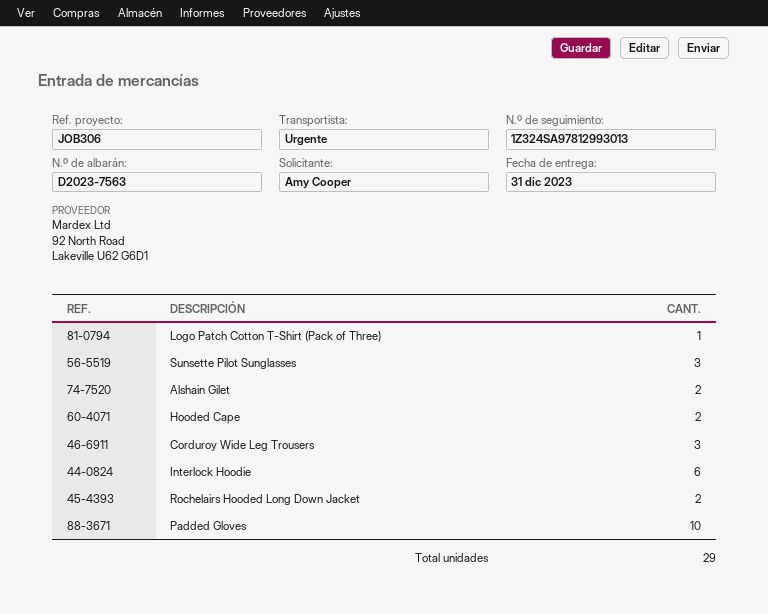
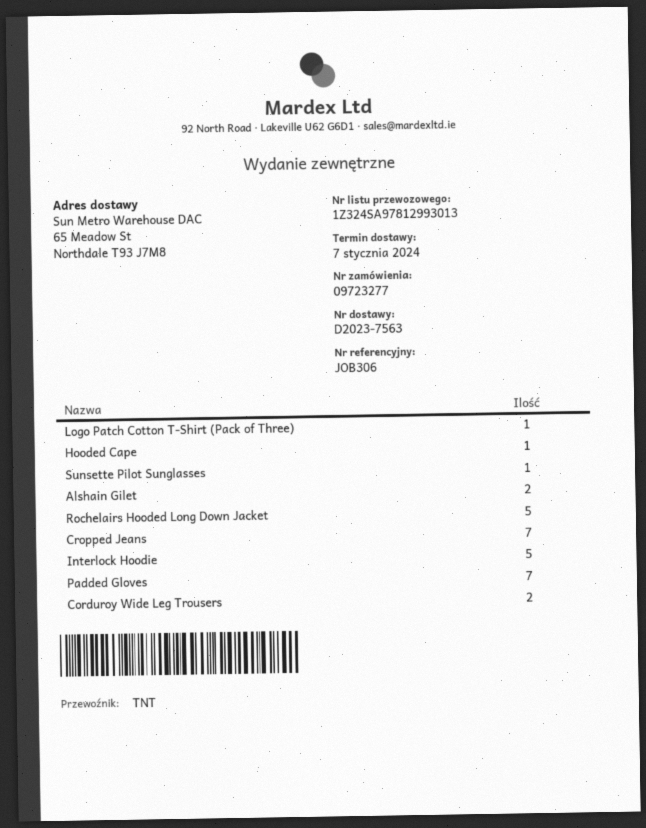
delivery date: 2023-12-31 -> 2024-01-07
shipping method: express -> TNT
Sunsette Pilot Sunglasses: 3 -> 1
Hooded Cape: 2 -> 1
Corduroy Wide Leg Trousers: 3 -> 2
Interlock Hoodie: 6 -> 5
Rochelairs Hooded Long Down Jacket: 2 -> 5
Padded Gloves: 10 -> 7
Cropped Jeans: none -> 7

